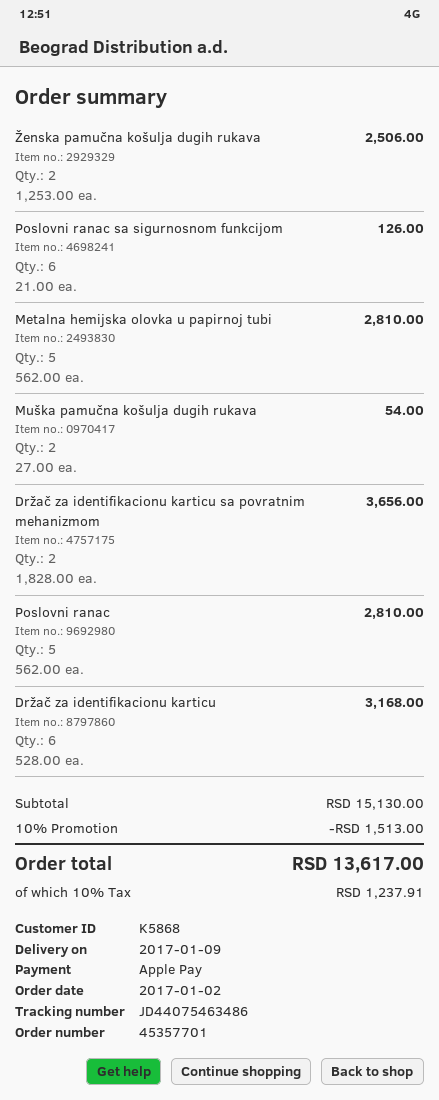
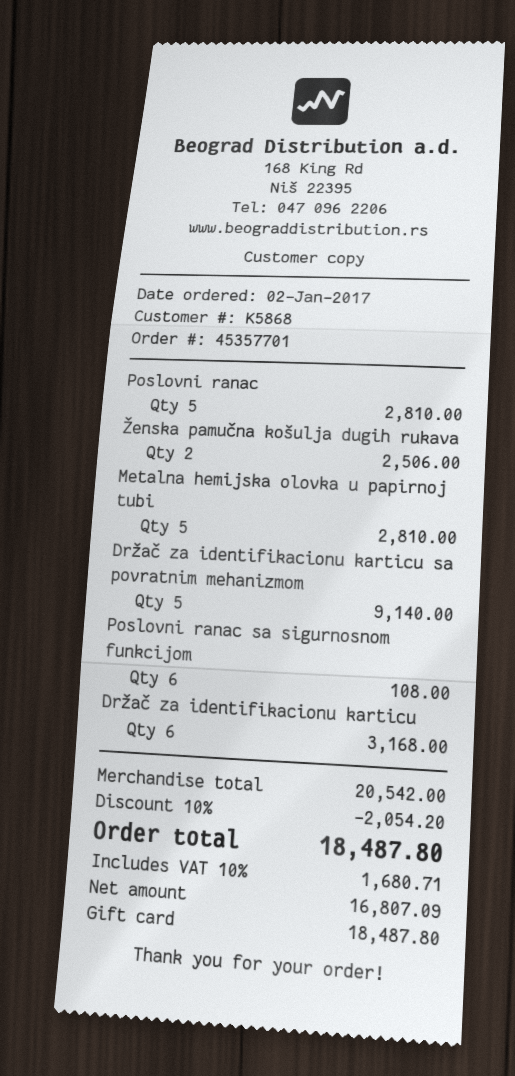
payment method: Apple Pay -> gift card
Poslovni ranac sa sigurnosnom funkcijom: 6 for 126.00 -> 6 for 108.00
Muška pamučna košulja dugih rukava: 2 for 54.00 -> none
Držač za identifikacionu karticu sa povratnim mehanizmom: 2 for 3656.00 -> 5 for 9140.00
subtotal: 15130.00 -> 20542.00
discount: 10% = 1513.00 -> 10% = 2054.20
tax: 10% = 1237.91 -> 10% = 1680.71
total: 13617.00 -> 18487.80

